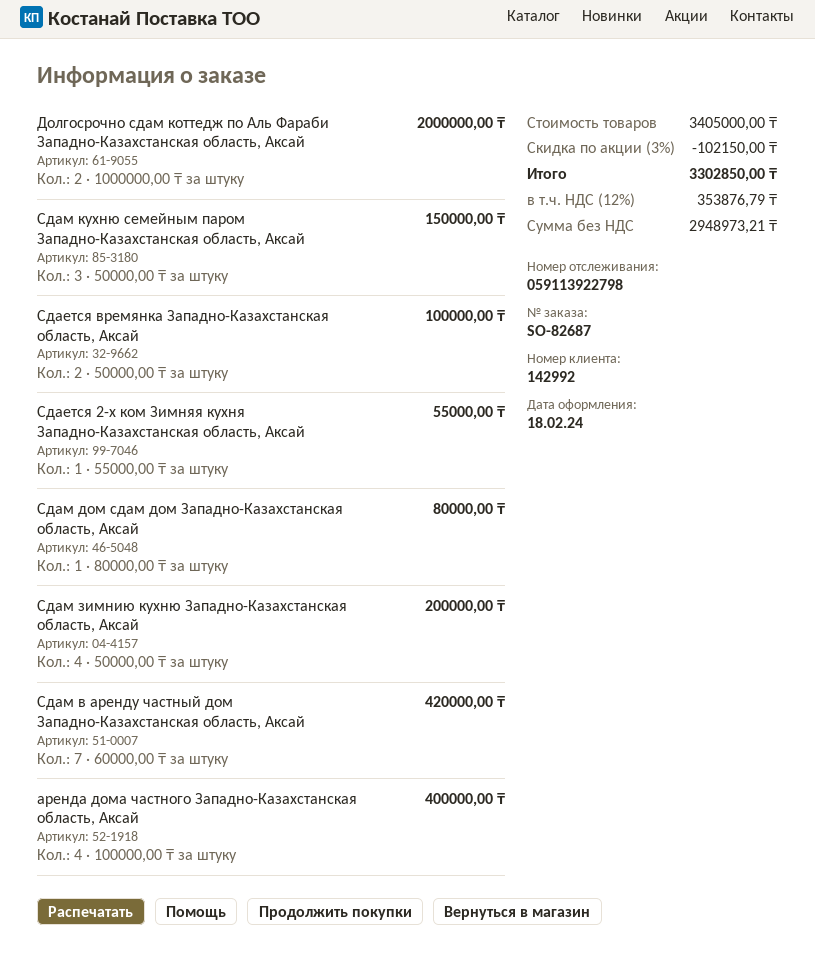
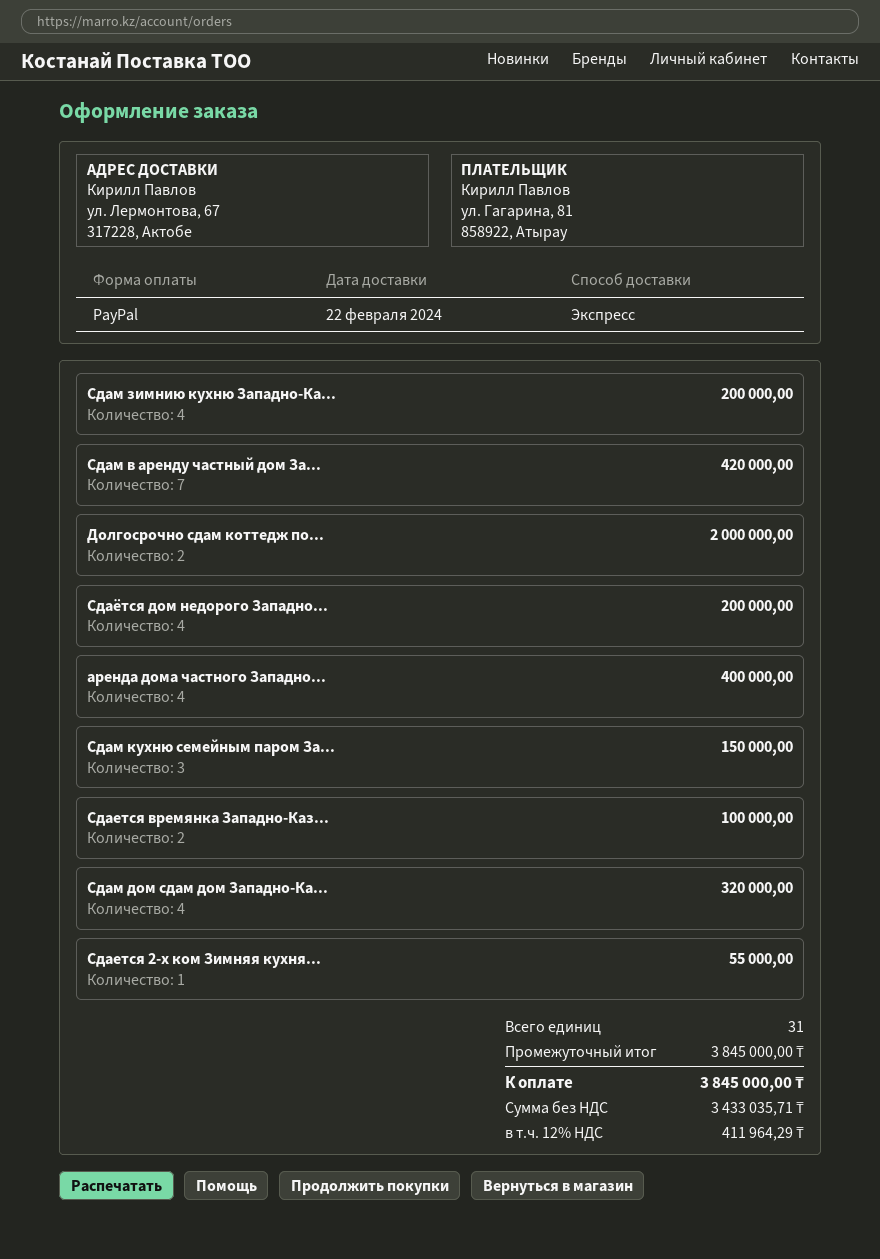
Сдам дом сдам дом Западно-Казахстанская область, Аксай: 1 for 80000.00 -> 4 for 320000.00
Сдаётся дом недорого Западно...: none -> 4 for 200000.00
subtotal: 3405000.00 -> 3845000.00
discount: 3% = 102150.00 -> none
net: 2948973.21 -> 3433035.71
tax: 12% = 353876.79 -> 12% = 411964.29
total: 3302850.00 -> 3845000.00

